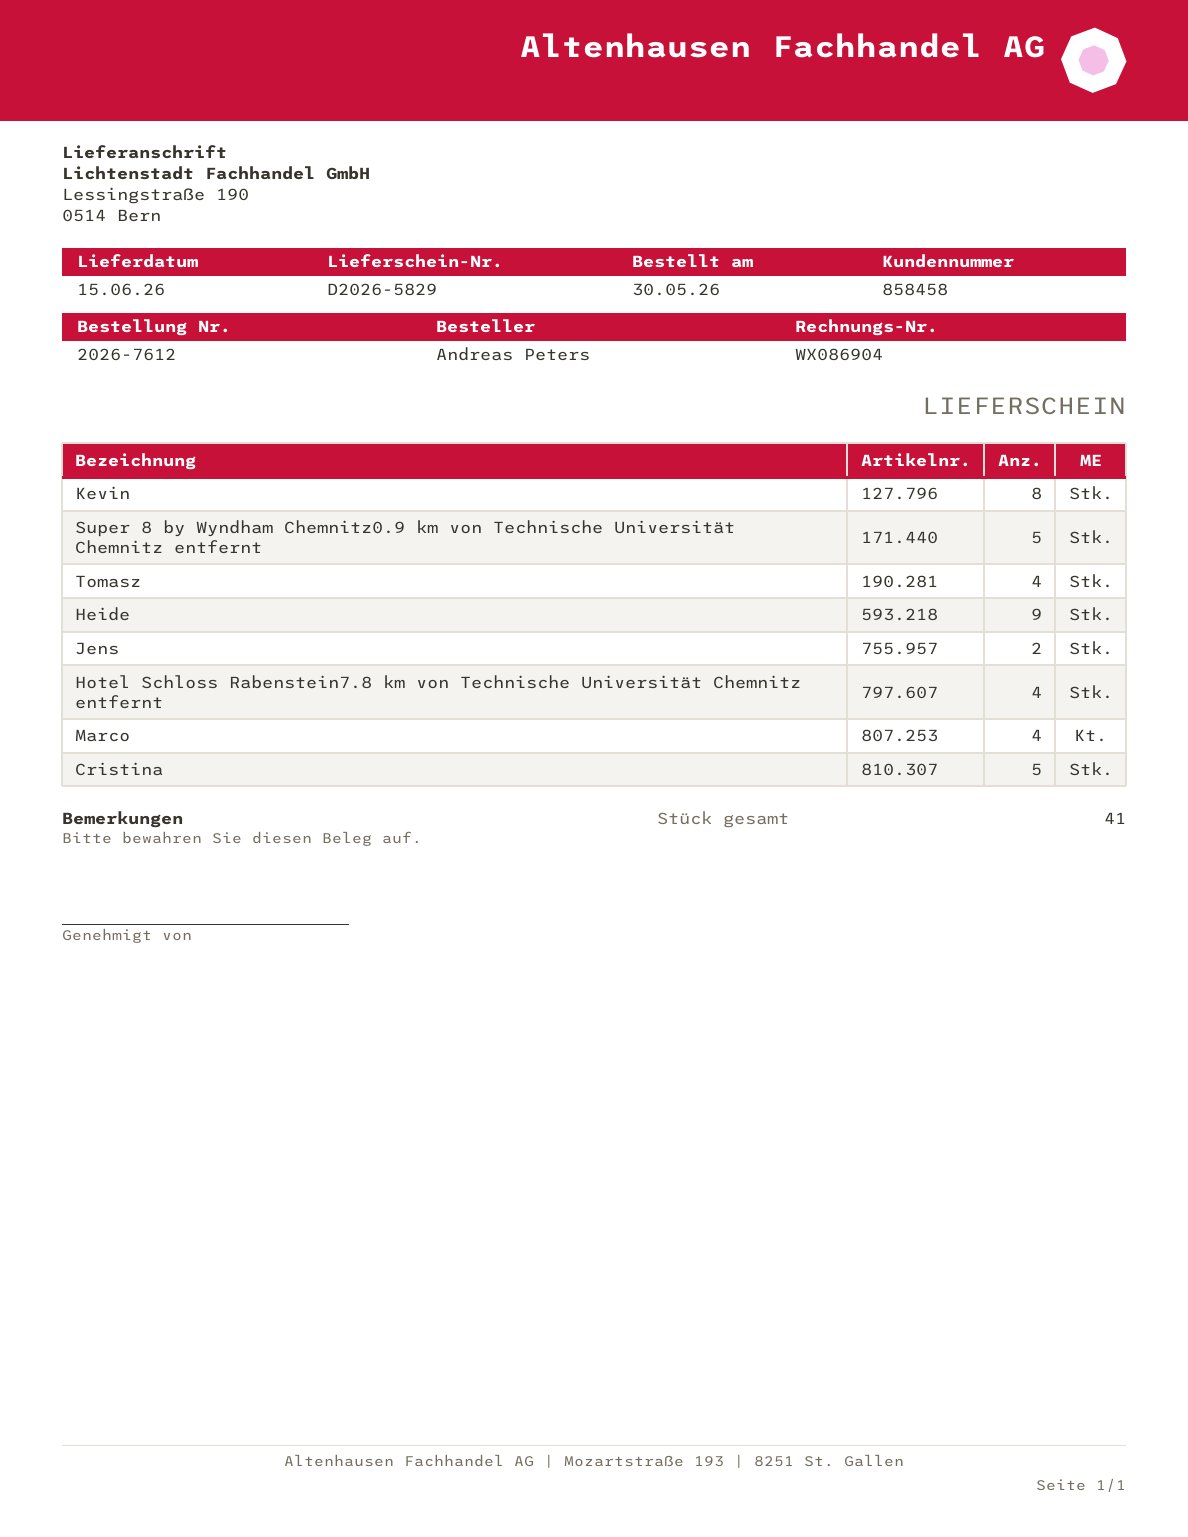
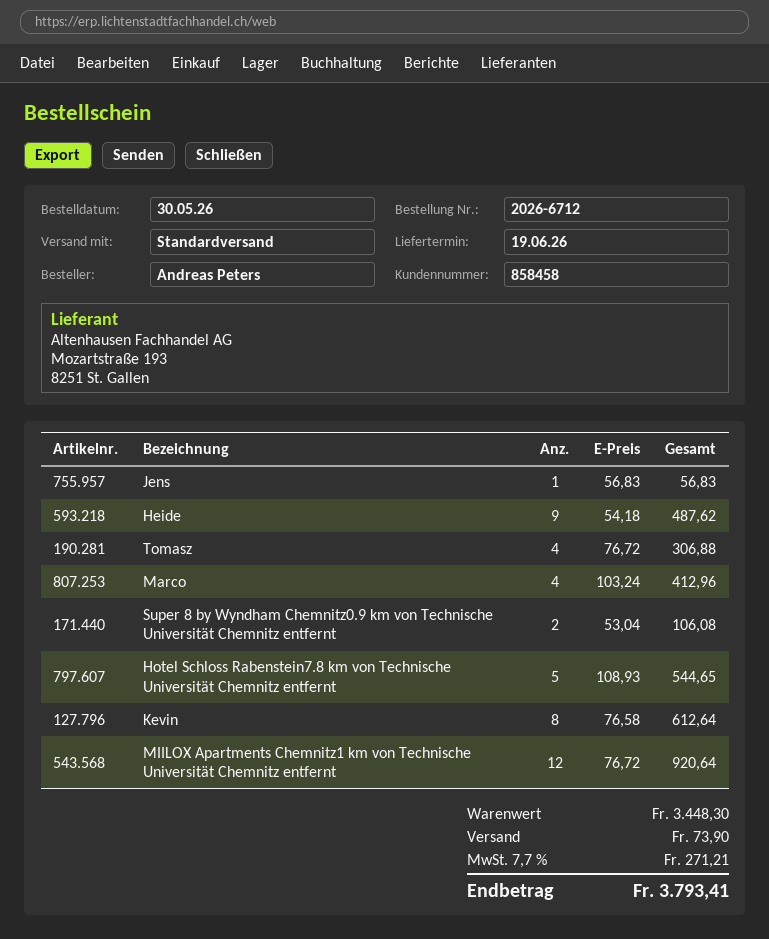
order number: 2026-7612 -> 2026-6712
delivery date: 2026-06-15 -> 2026-06-19
Super 8 by Wyndham Chemnitz0.9 km von Technische Universität Chemnitz entfernt: 5 -> 2
Jens: 2 -> 1
Hotel Schloss Rabenstein7.8 km von Technische Universität Chemnitz entfernt: 4 -> 5
Cristina: 5 -> none
MIILOX Apartments Chemnitz1 km von Technische Universität Chemnitz entfernt: none -> 12

